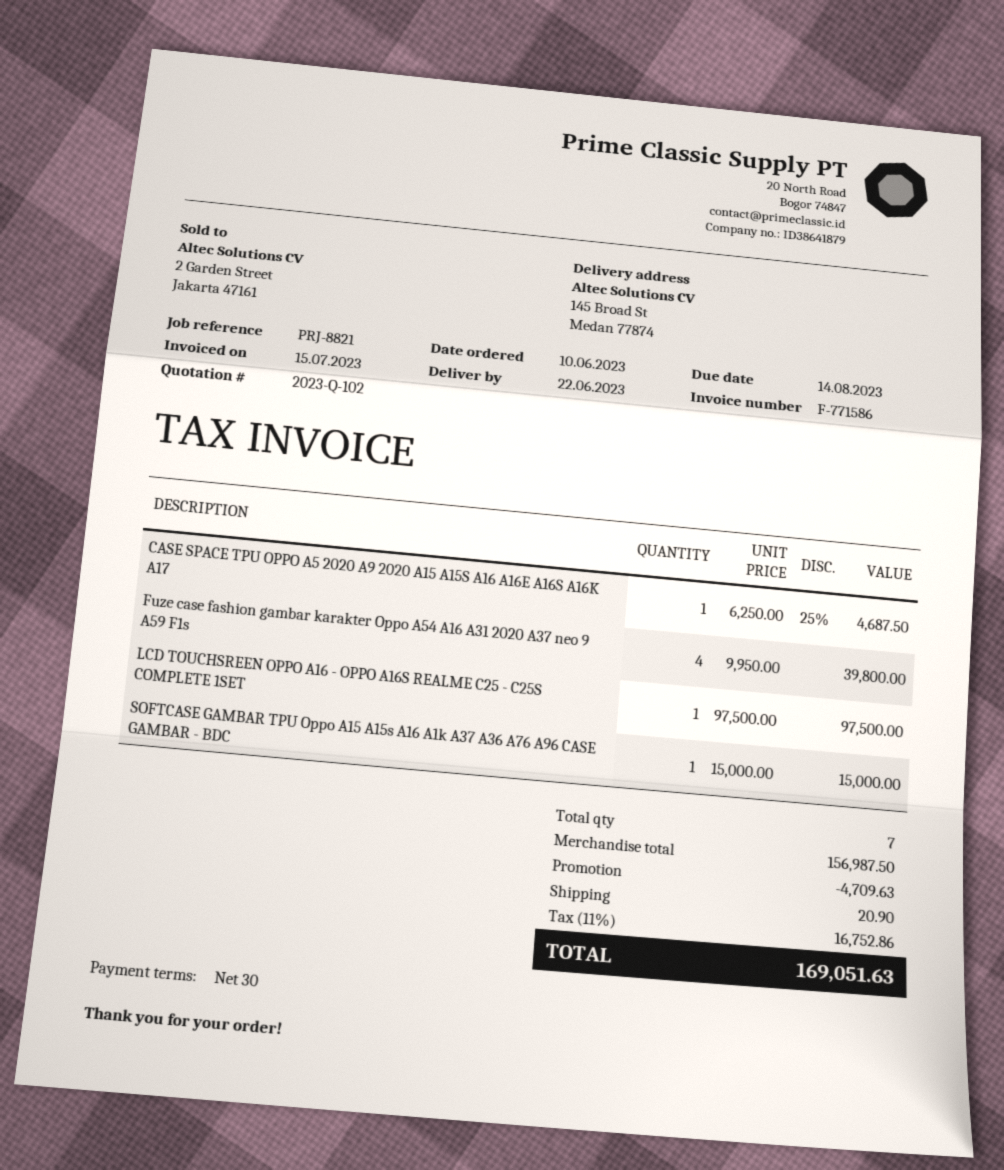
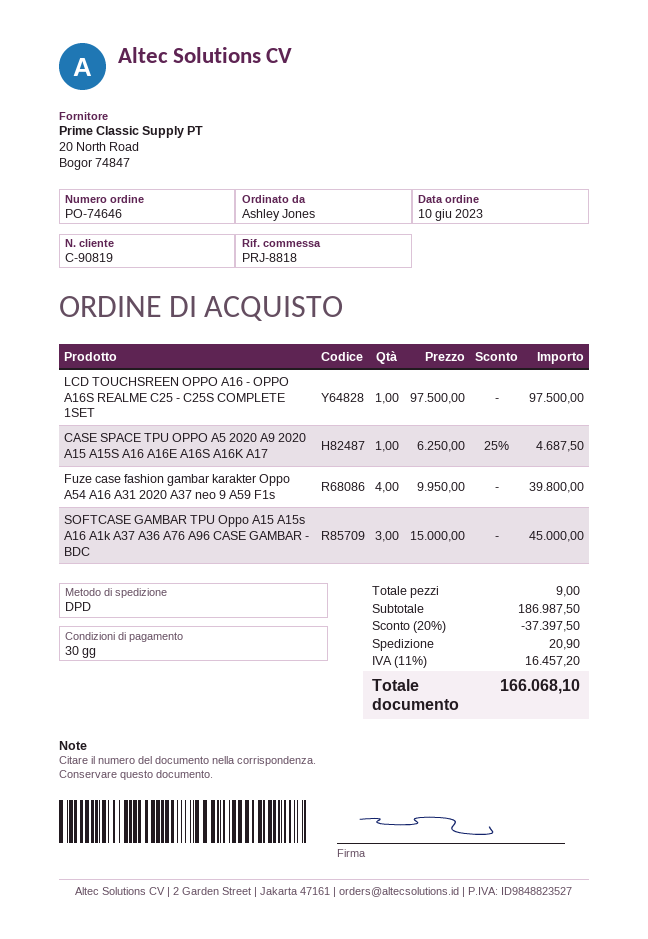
reference: PRJ-8821 -> PRJ-8818
SOFTCASE GAMBAR TPU Oppo A15 A15s A16 A1k A37 A36 A76 A96 CASE GAMBAR - BDC: 1 x 15000.00 = 15000.00 -> 3 x 15000.00 = 45000.00
total quantity: 7 -> 9
subtotal: 156987.50 -> 186987.50
discount: 4709.63 -> 37397.50
tax: 11% = 16752.86 -> 11% = 16457.20
total: 169051.63 -> 166068.10

